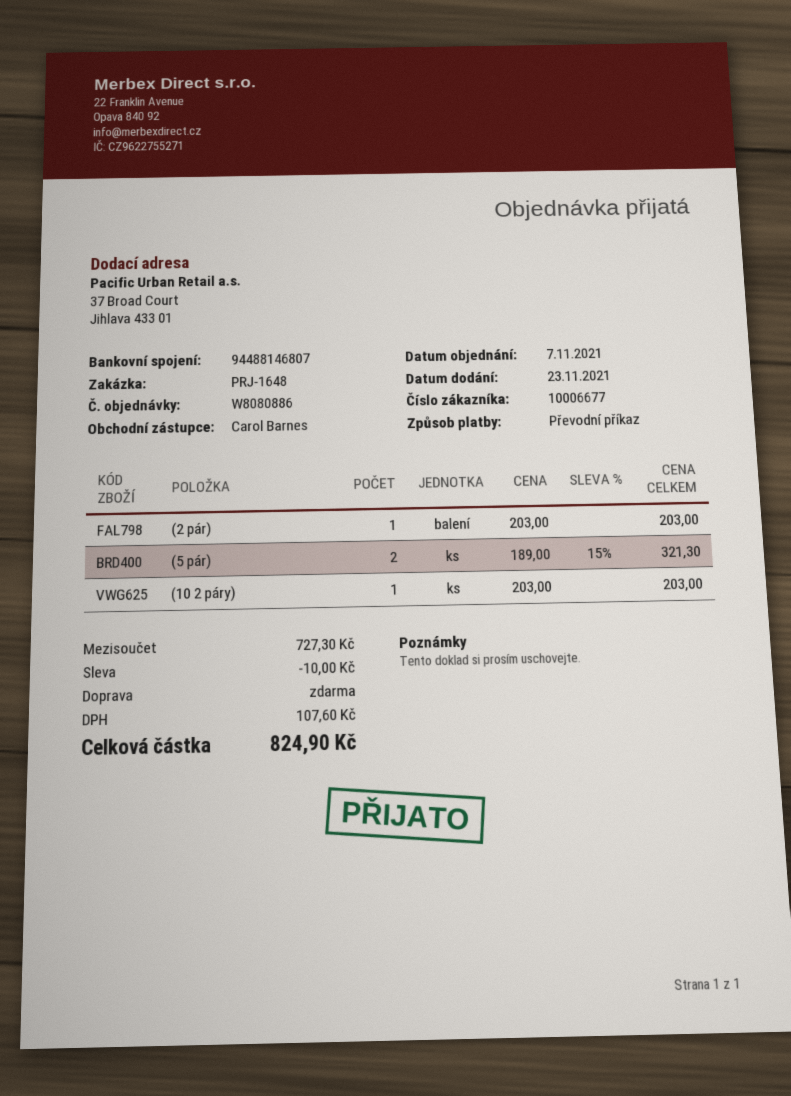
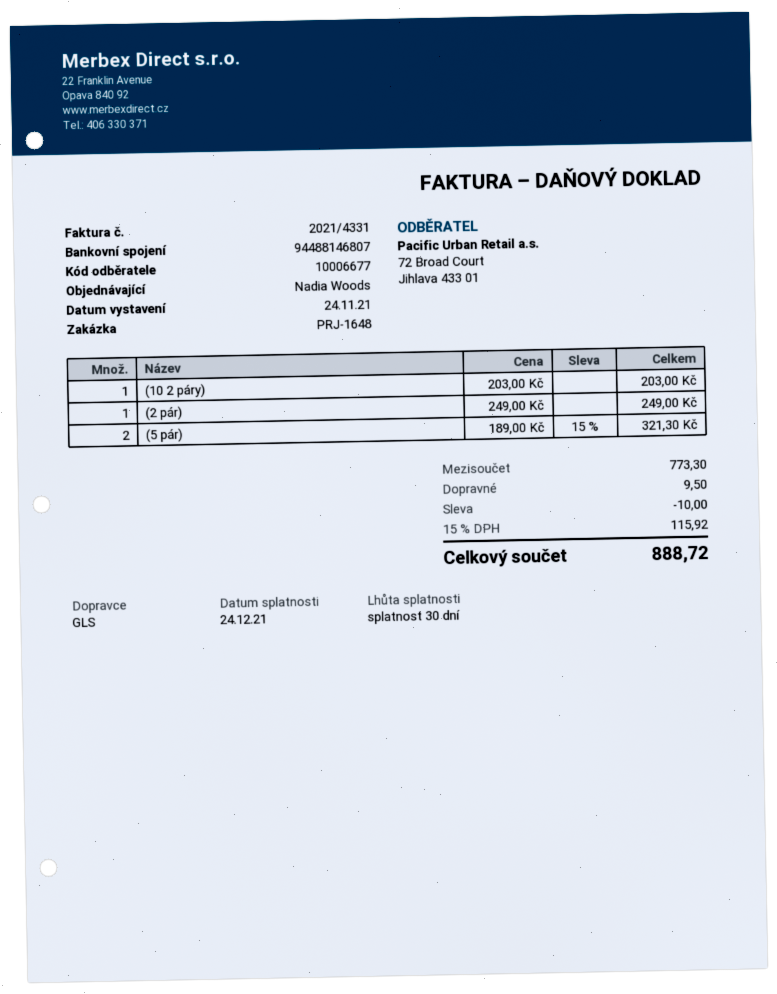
(2 pár): 1 x 203.00 = 203.00 -> 1 x 249.00 = 249.00
subtotal: 727.30 -> 773.30
shipping: 0.00 -> 9.50
tax: 107.60 -> 115.92
total: 824.90 -> 888.72

